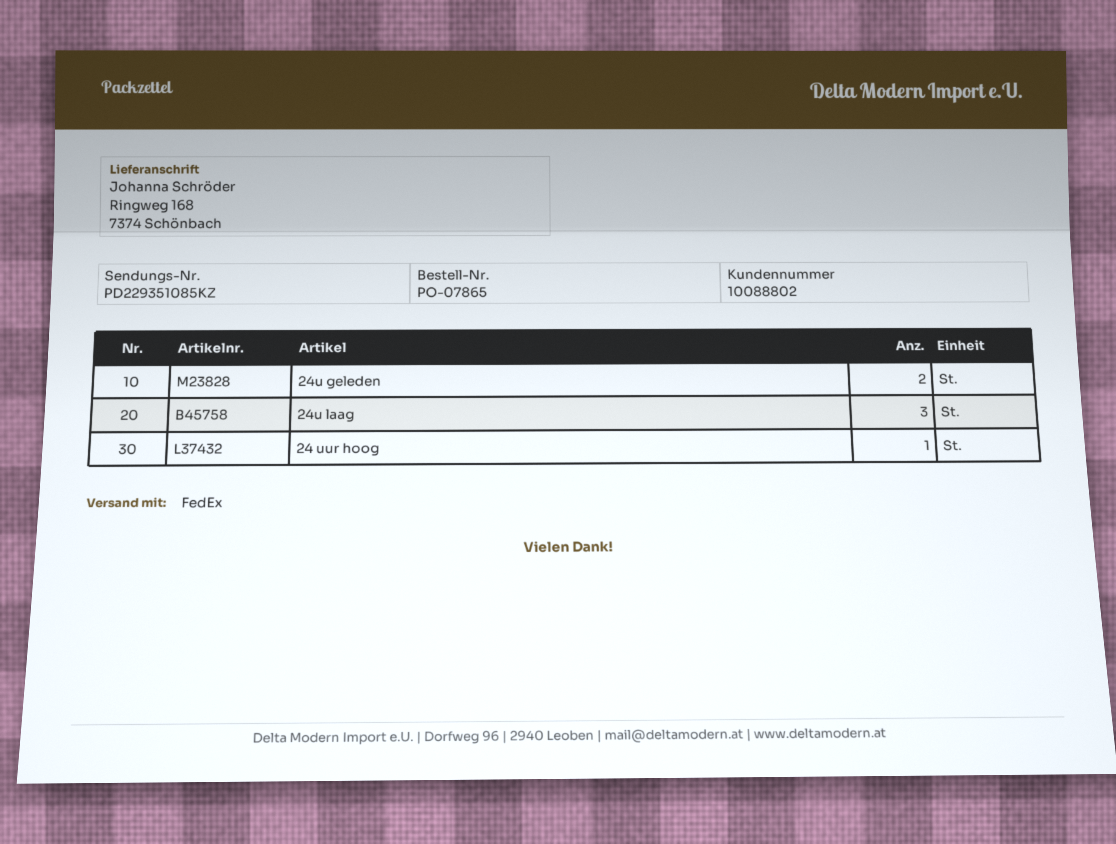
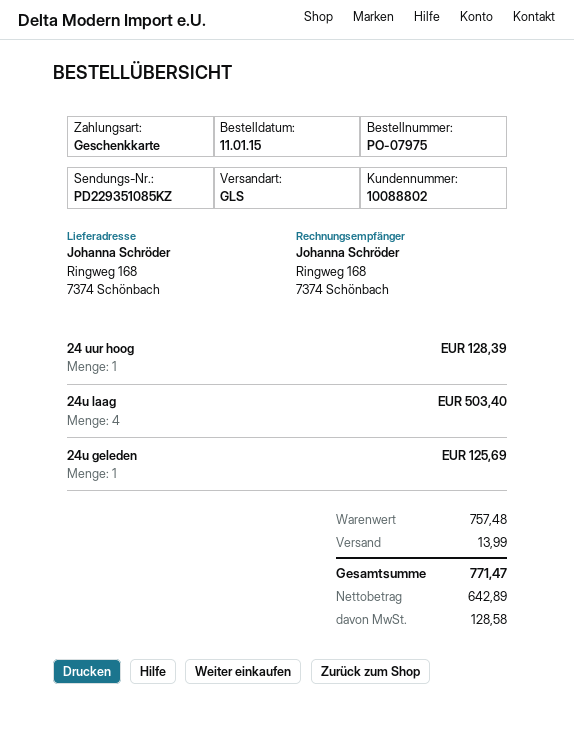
order number: PO-07865 -> PO-07975
shipping method: FedEx -> GLS
24u geleden: 2 -> 1
24u laag: 3 -> 4

